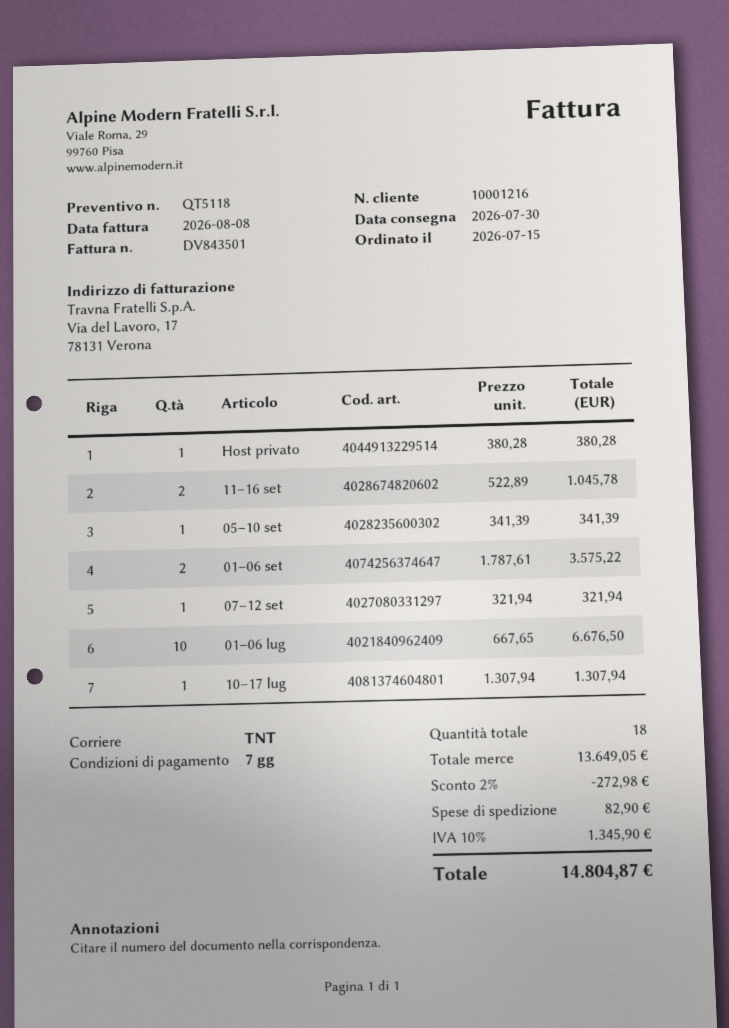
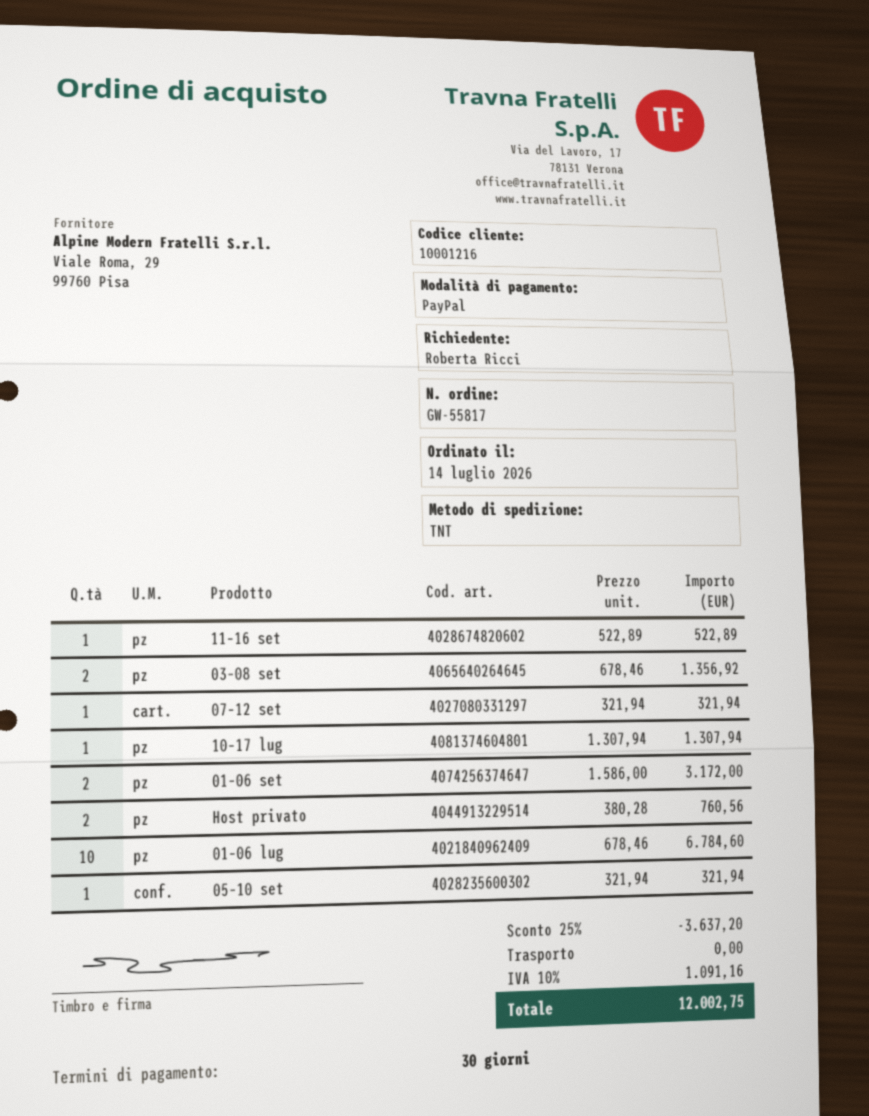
order date: 2026-07-15 -> 2026-07-14
payment terms: 7 days -> 30 days
Host privato: 1 x 380.28 = 380.28 -> 2 x 380.28 = 760.56
11–16 set: 2 x 522.89 = 1045.78 -> 1 x 522.89 = 522.89
05–10 set: 1 x 341.39 = 341.39 -> 1 x 321.94 = 321.94
01–06 set: 2 x 1787.61 = 3575.22 -> 2 x 1586.00 = 3172.00
01–06 lug: 10 x 667.65 = 6676.50 -> 10 x 678.46 = 6784.60
03–08 set: none -> 2 x 678.46 = 1356.92
discount: 2% = 272.98 -> 25% = 3637.20
shipping: 82.90 -> 0.00
tax: 10% = 1345.90 -> 10% = 1091.16
total: 14804.87 -> 12002.75

